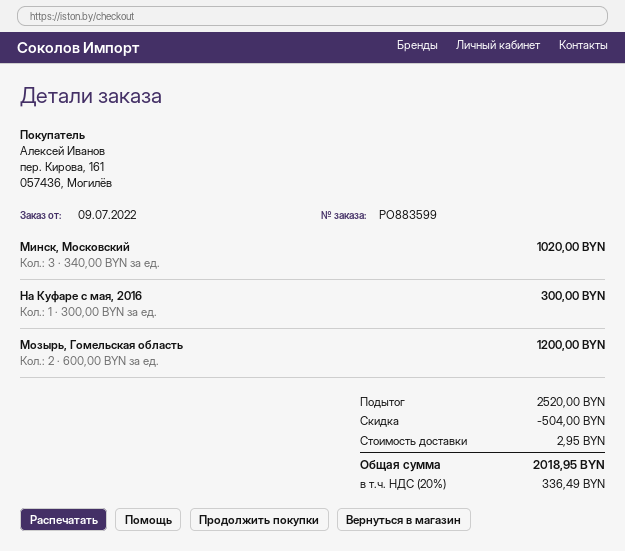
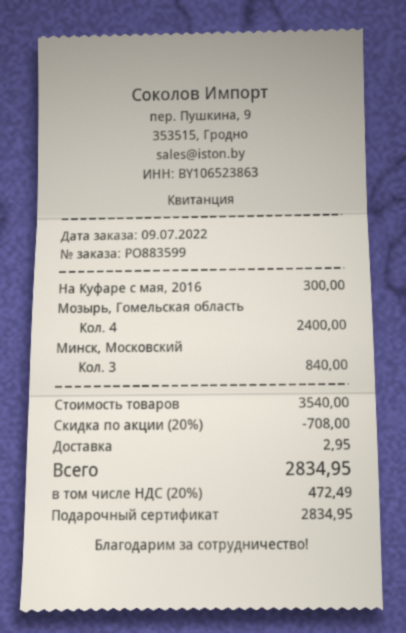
Минск, Московский: 3 for 1020.00 -> 3 for 840.00
Мозырь, Гомельская область: 2 for 1200.00 -> 4 for 2400.00
subtotal: 2520.00 -> 3540.00
discount: 504.00 -> 708.00
tax: 20% = 336.49 -> 20% = 472.49
total: 2018.95 -> 2834.95

